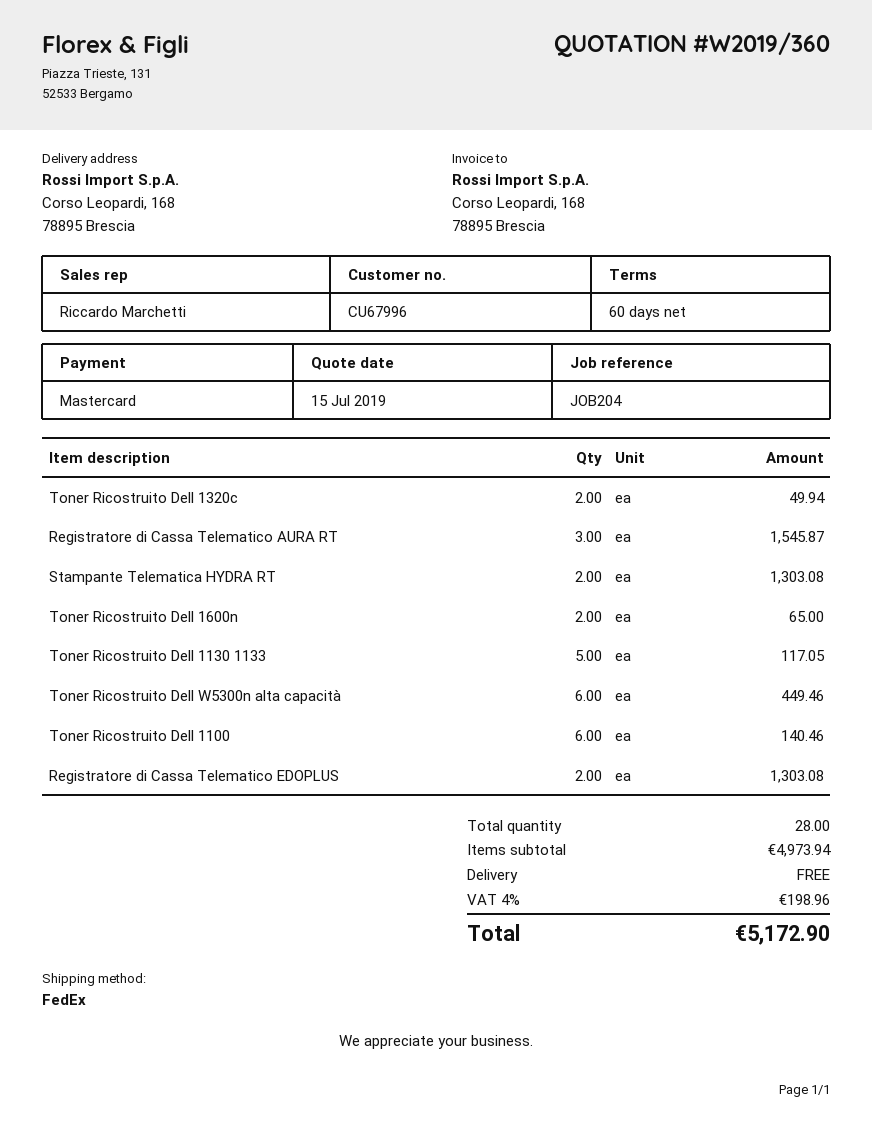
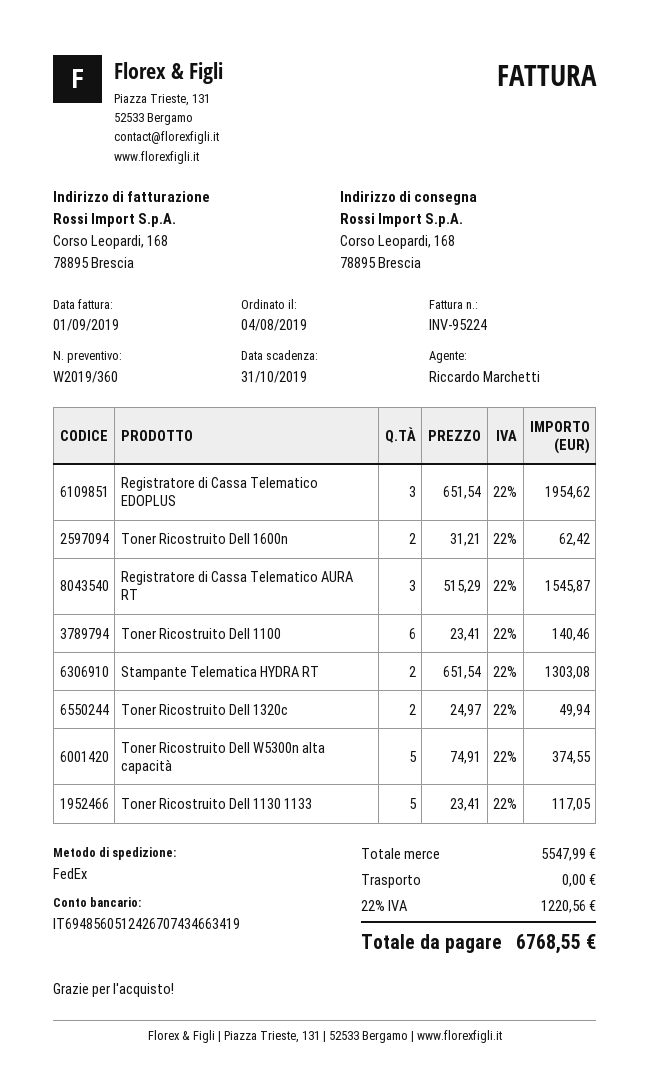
Toner Ricostruito Dell 1600n: 2 for 65.00 -> 2 for 62.42
Toner Ricostruito Dell W5300n alta capacità: 6 for 449.46 -> 5 for 374.55
Registratore di Cassa Telematico EDOPLUS: 2 for 1303.08 -> 3 for 1954.62
subtotal: 4973.94 -> 5547.99
tax: 4% = 198.96 -> 22% = 1220.56
total: 5172.90 -> 6768.55

